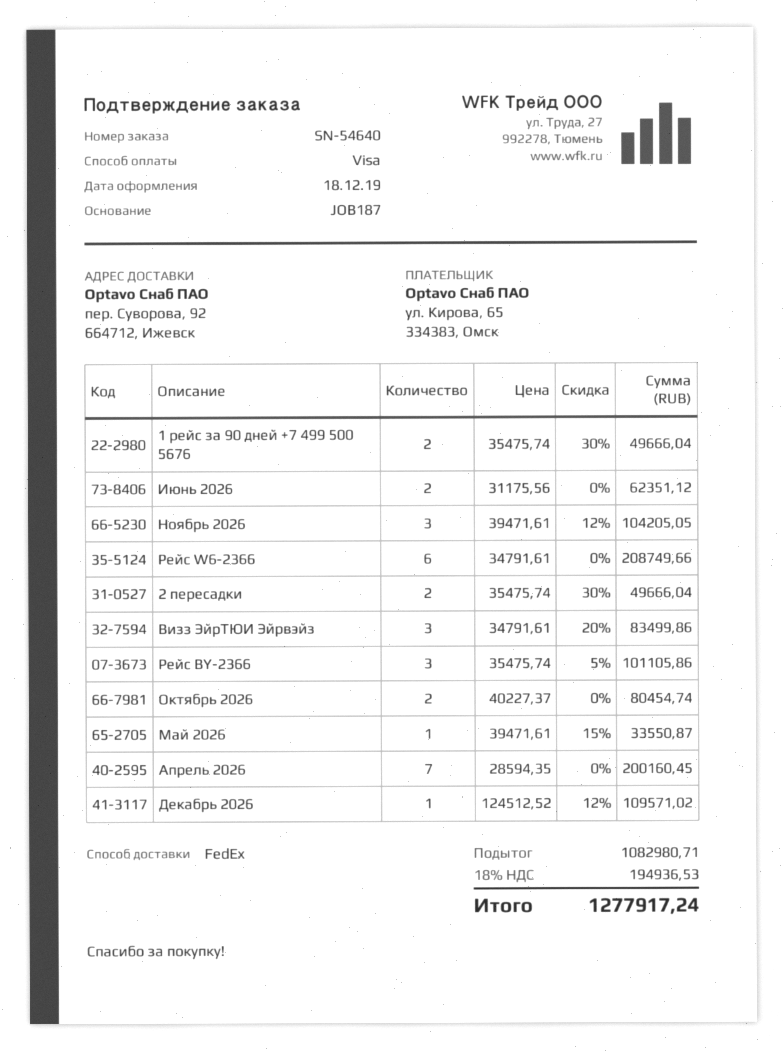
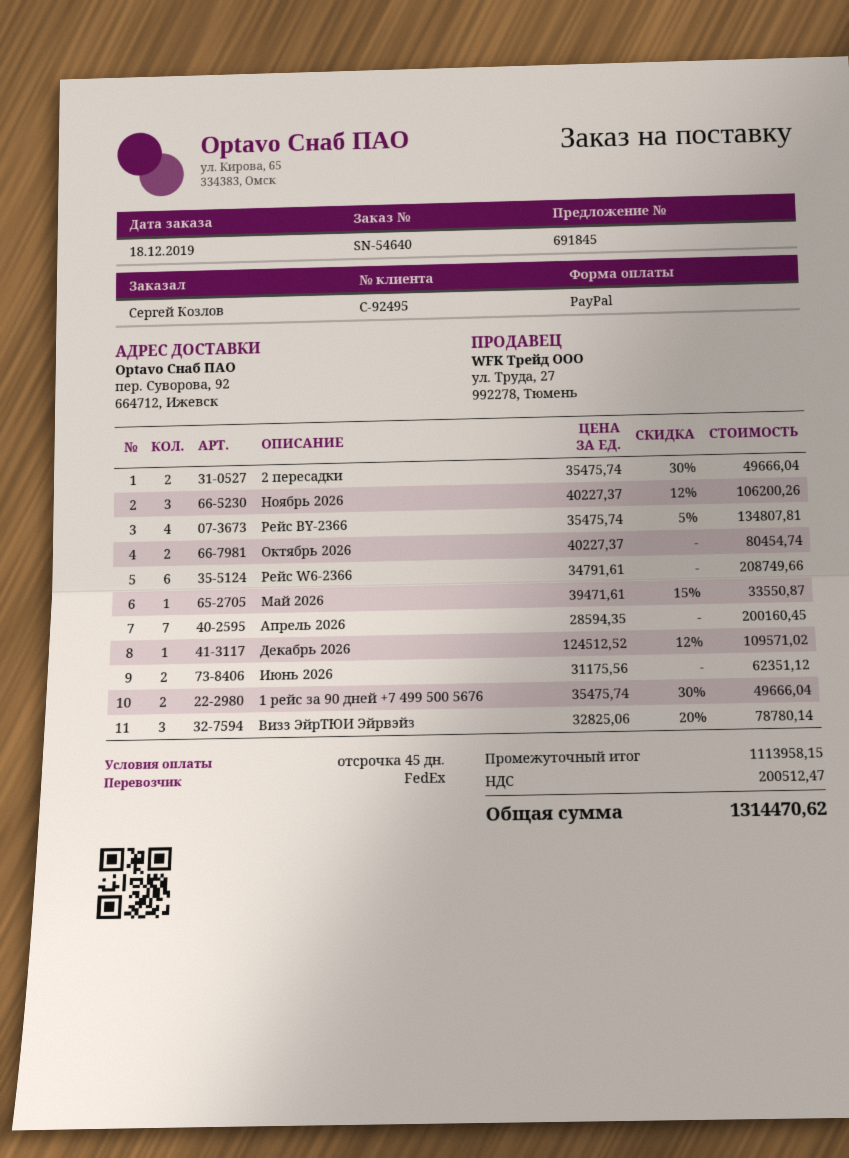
payment method: Visa -> PayPal
Ноябрь 2026: 3 x 39471.61 - 12% = 104205.05 -> 3 x 40227.37 - 12% = 106200.26
Визз ЭйрТЮИ Эйрвэйз: 3 x 34791.61 - 20% = 83499.86 -> 3 x 32825.06 - 20% = 78780.14
Рейс BY-2366: 3 x 35475.74 - 5% = 101105.86 -> 4 x 35475.74 - 5% = 134807.81
subtotal: 1082980.71 -> 1113958.15
tax: 194936.53 -> 200512.47
total: 1277917.24 -> 1314470.62

